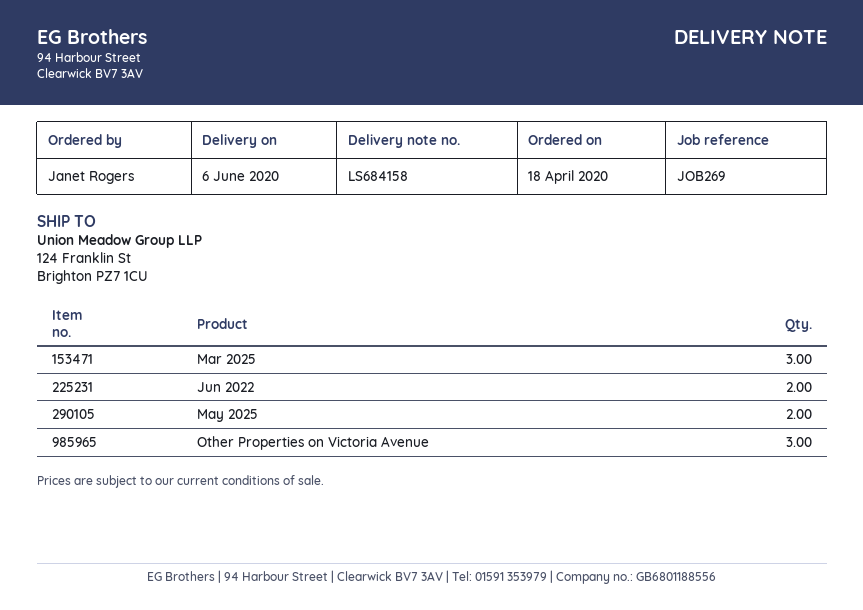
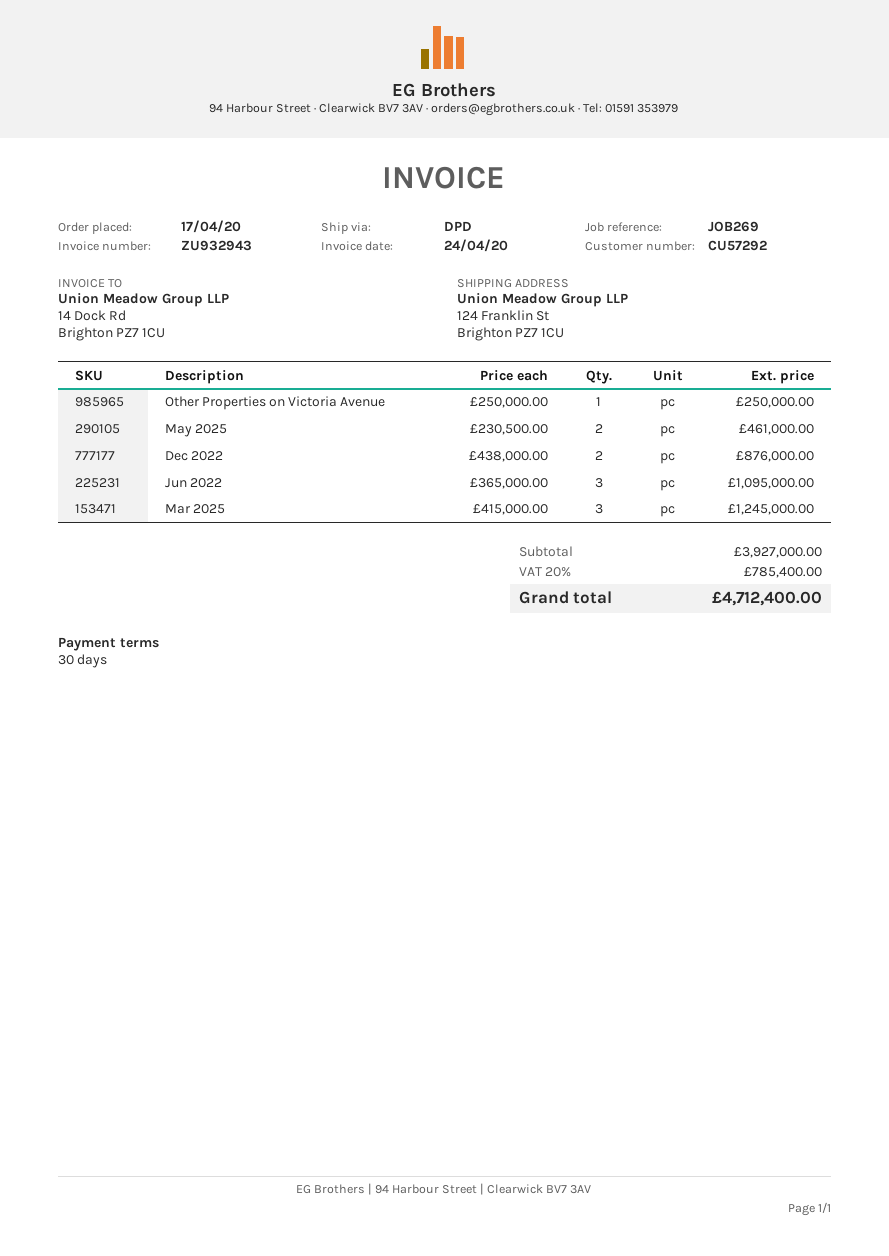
order date: 2020-04-18 -> 2020-04-17
Jun 2022: 2 -> 3
Other Properties on Victoria Avenue: 3 -> 1
Dec 2022: none -> 2

